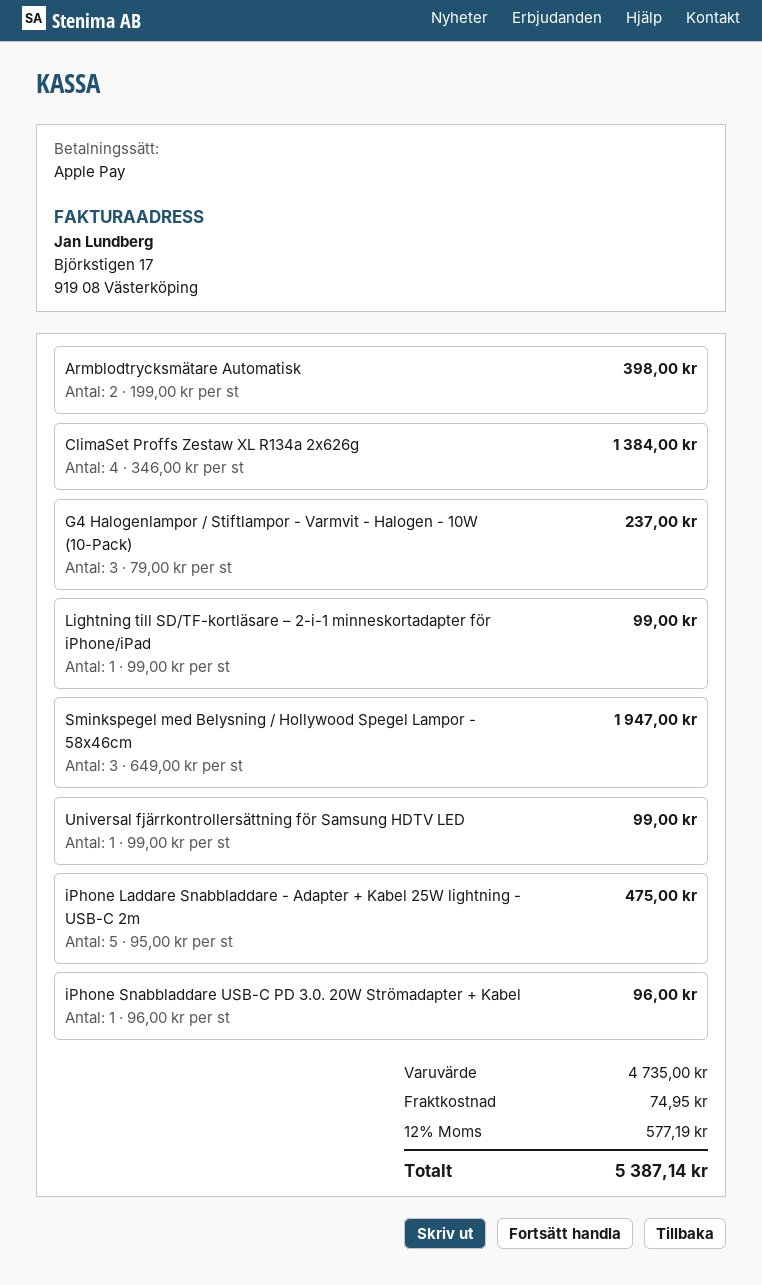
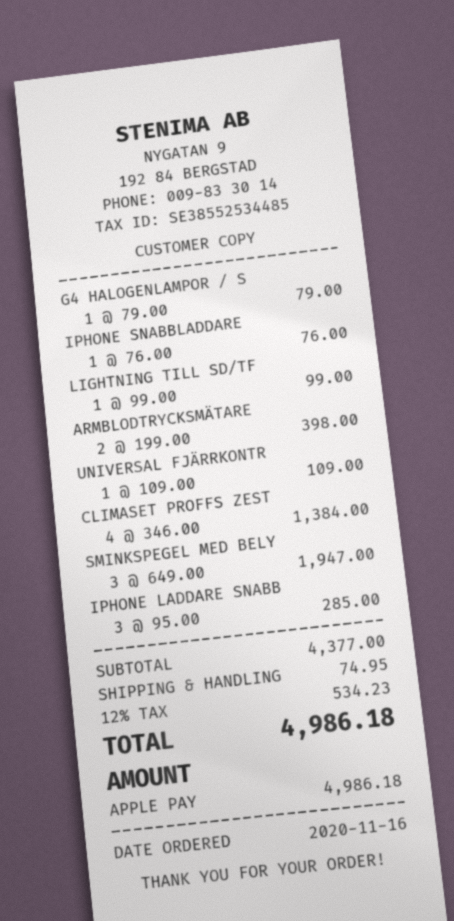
G4 Halogenlampor / Stiftlampor - Varmvit - Halogen - 10W (10-Pack): 3 x 79.00 = 237.00 -> 1 x 79.00 = 79.00
Universal fjärrkontrollersättning för Samsung HDTV LED: 1 x 99.00 = 99.00 -> 1 x 109.00 = 109.00
iPhone Laddare Snabbladdare - Adapter + Kabel 25W lightning - USB-C 2m: 5 x 95.00 = 475.00 -> 3 x 95.00 = 285.00
iPhone Snabbladdare USB-C PD 3.0. 20W Strömadapter + Kabel: 1 x 96.00 = 96.00 -> 1 x 76.00 = 76.00
subtotal: 4735.00 -> 4377.00
tax: 12% = 577.19 -> 12% = 534.23
total: 5387.14 -> 4986.18

